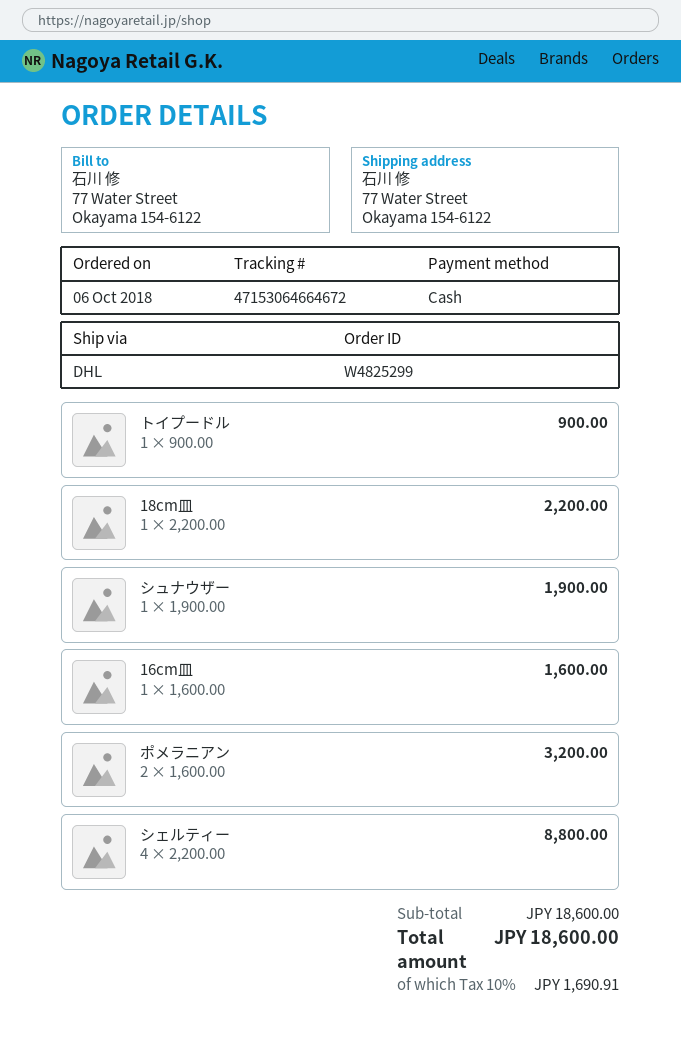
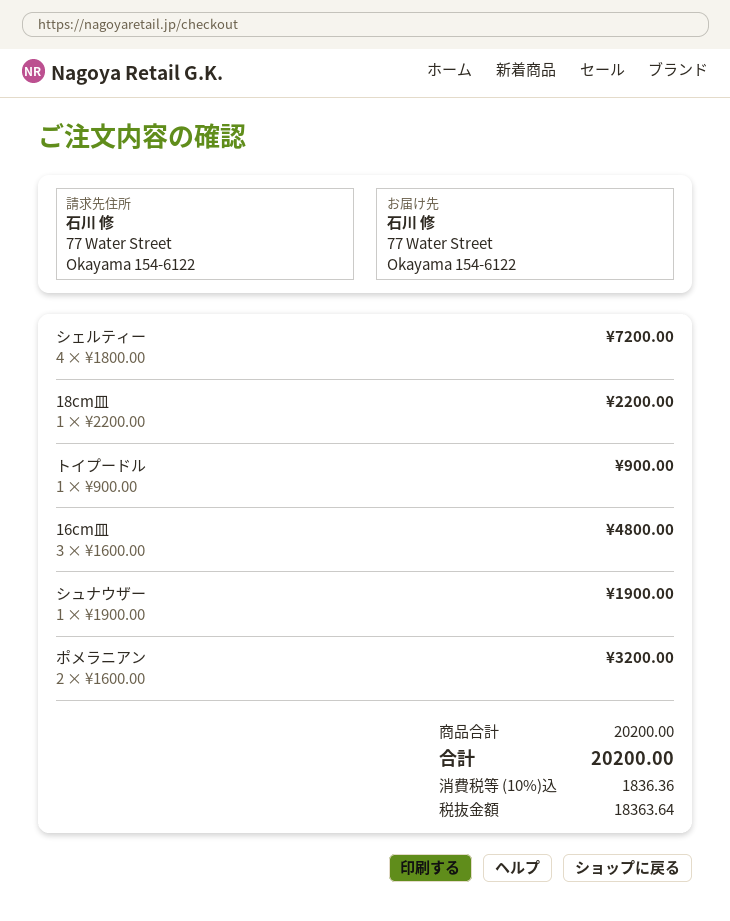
16cm皿: 1 x 1600.00 = 1600.00 -> 3 x 1600.00 = 4800.00
シェルティー: 4 x 2200.00 = 8800.00 -> 4 x 1800.00 = 7200.00
subtotal: 18600.00 -> 20200.00
tax: 10% = 1690.91 -> 10% = 1836.36
total: 18600.00 -> 20200.00

